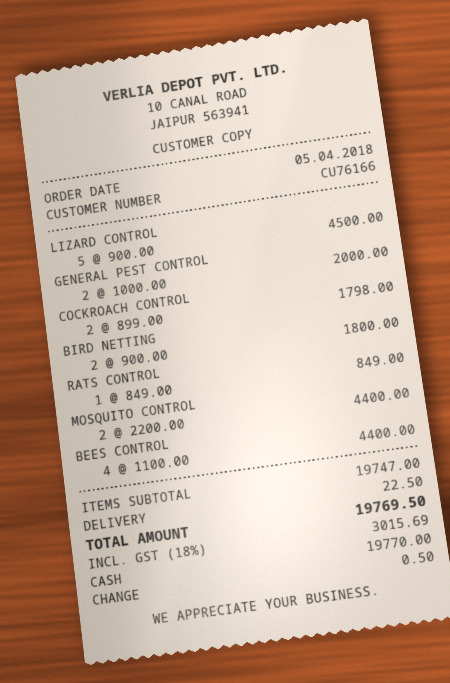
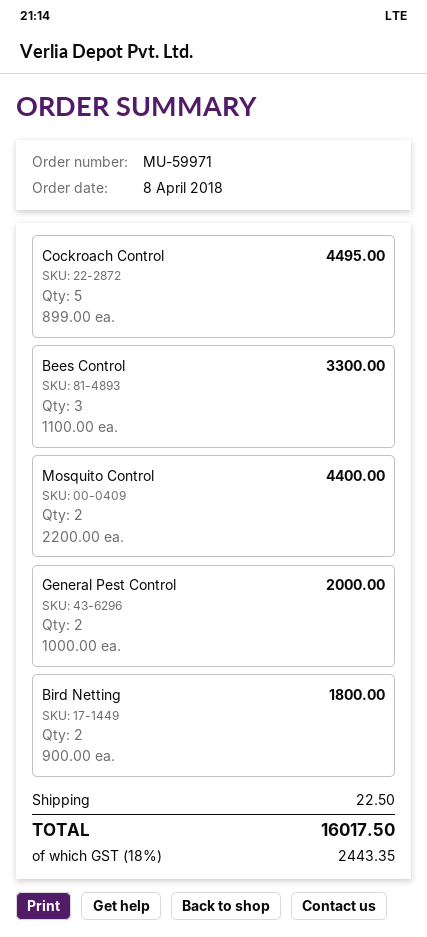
order date: 2018-04-05 -> 2018-04-08
LIZARD CONTROL: 5 x 900.00 = 4500.00 -> none
COCKROACH CONTROL: 2 x 899.00 = 1798.00 -> 5 x 899.00 = 4495.00
RATS CONTROL: 1 x 849.00 = 849.00 -> none
BEES CONTROL: 4 x 1100.00 = 4400.00 -> 3 x 1100.00 = 3300.00
tax: 18% = 3015.69 -> 18% = 2443.35
total: 19769.50 -> 16017.50

